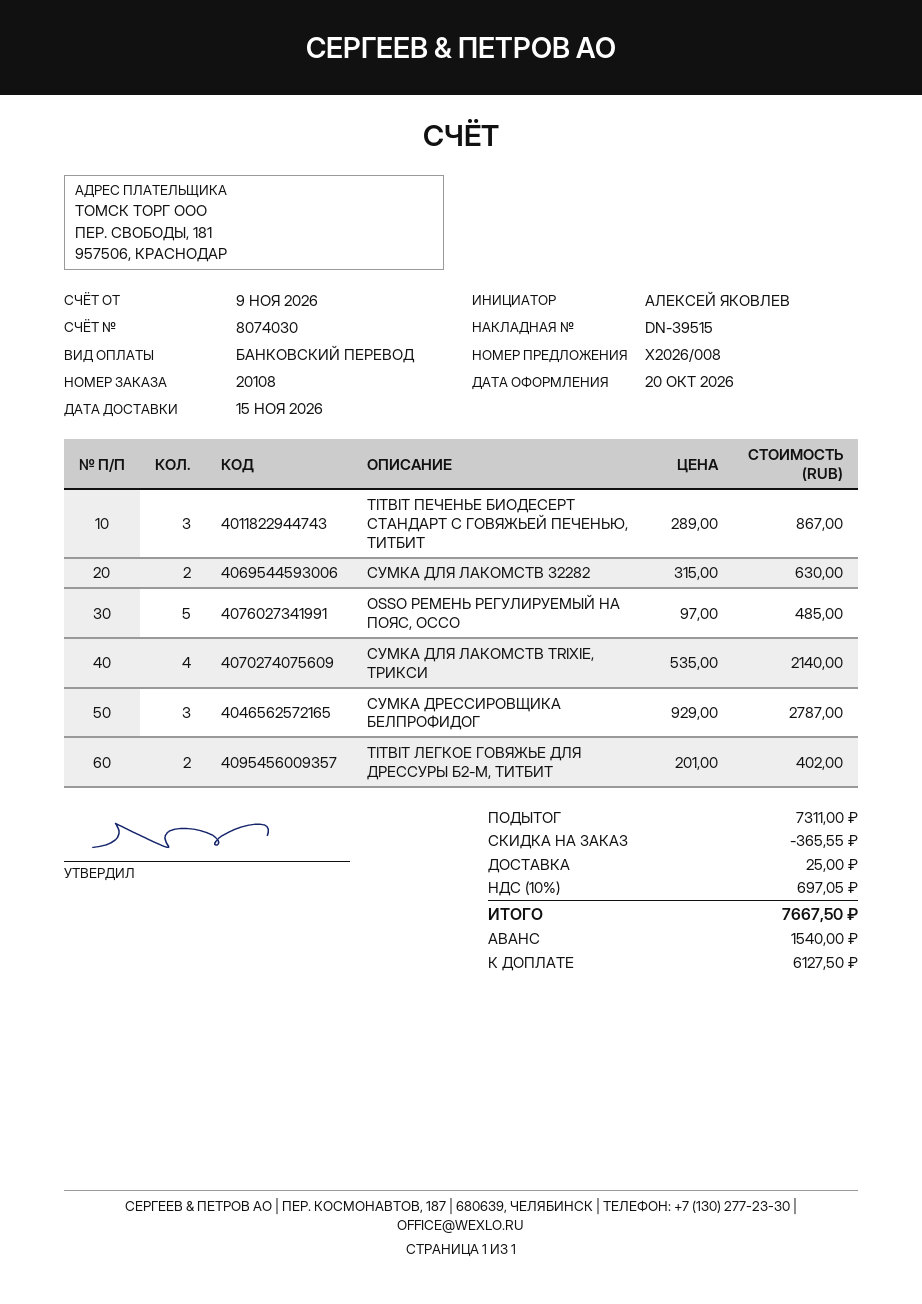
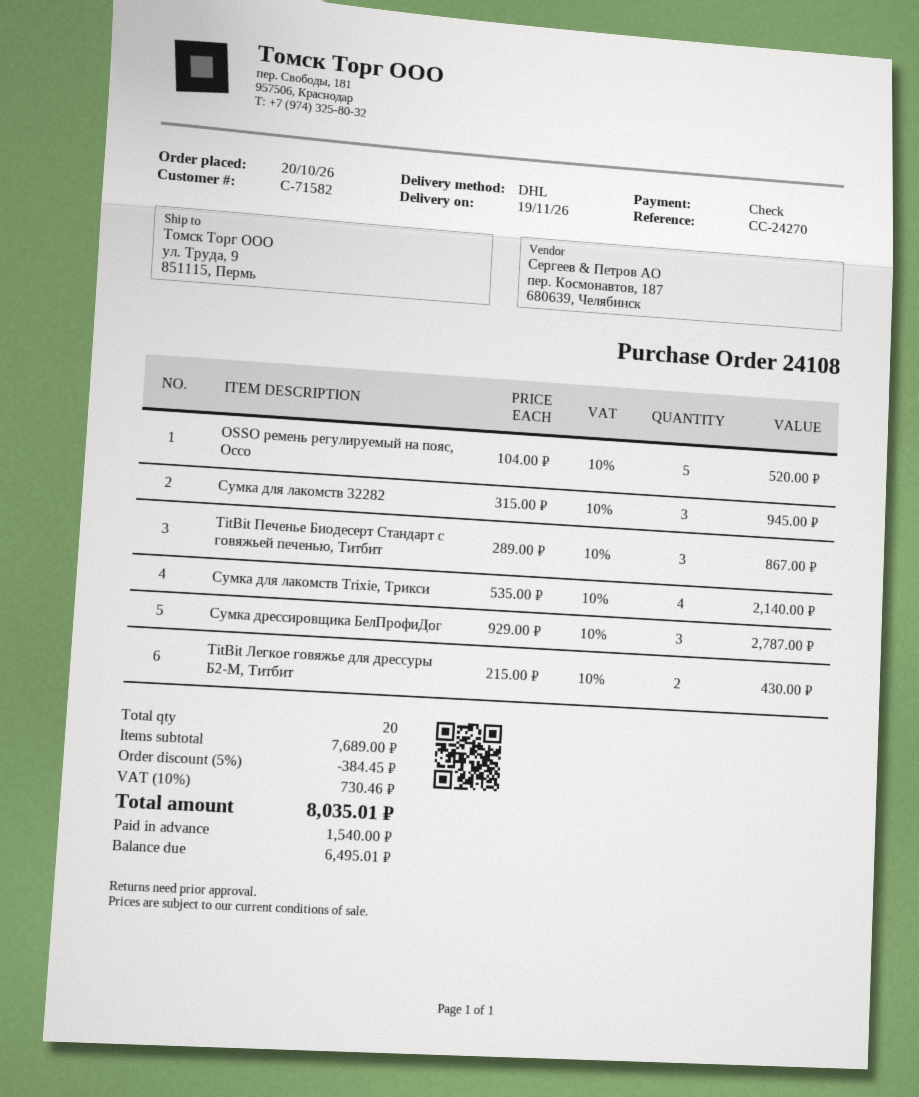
order number: 20108 -> 24108
delivery date: 2026-11-15 -> 2026-11-19
payment method: bank transfer -> cheque
СУМКА ДЛЯ ЛАКОМСТВ 32282: 2 x 315.00 = 630.00 -> 3 x 315.00 = 945.00
OSSO РЕМЕНЬ РЕГУЛИРУЕМЫЙ НА ПОЯС, ОССО: 5 x 97.00 = 485.00 -> 5 x 104.00 = 520.00
TITBIT ЛЕГКОЕ ГОВЯЖЬЕ ДЛЯ ДРЕССУРЫ Б2-М, ТИТБИТ: 2 x 201.00 = 402.00 -> 2 x 215.00 = 430.00
subtotal: 7311.00 -> 7689.00
discount: 365.55 -> 384.45
shipping: 25.00 -> none
tax: 10% = 697.05 -> 10% = 730.46
total: 7667.50 -> 8035.01
balance: 6127.50 -> 6495.01

